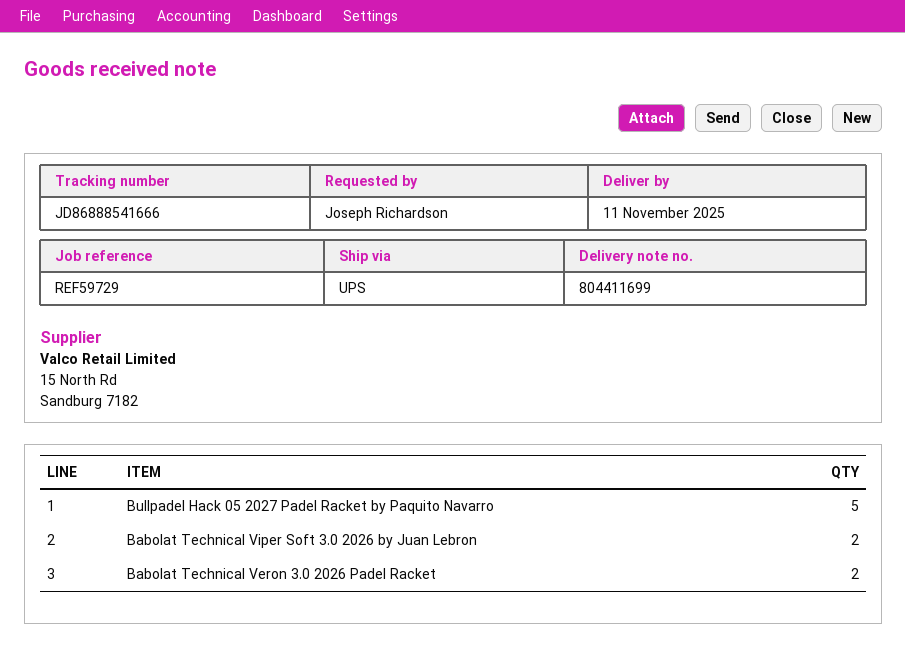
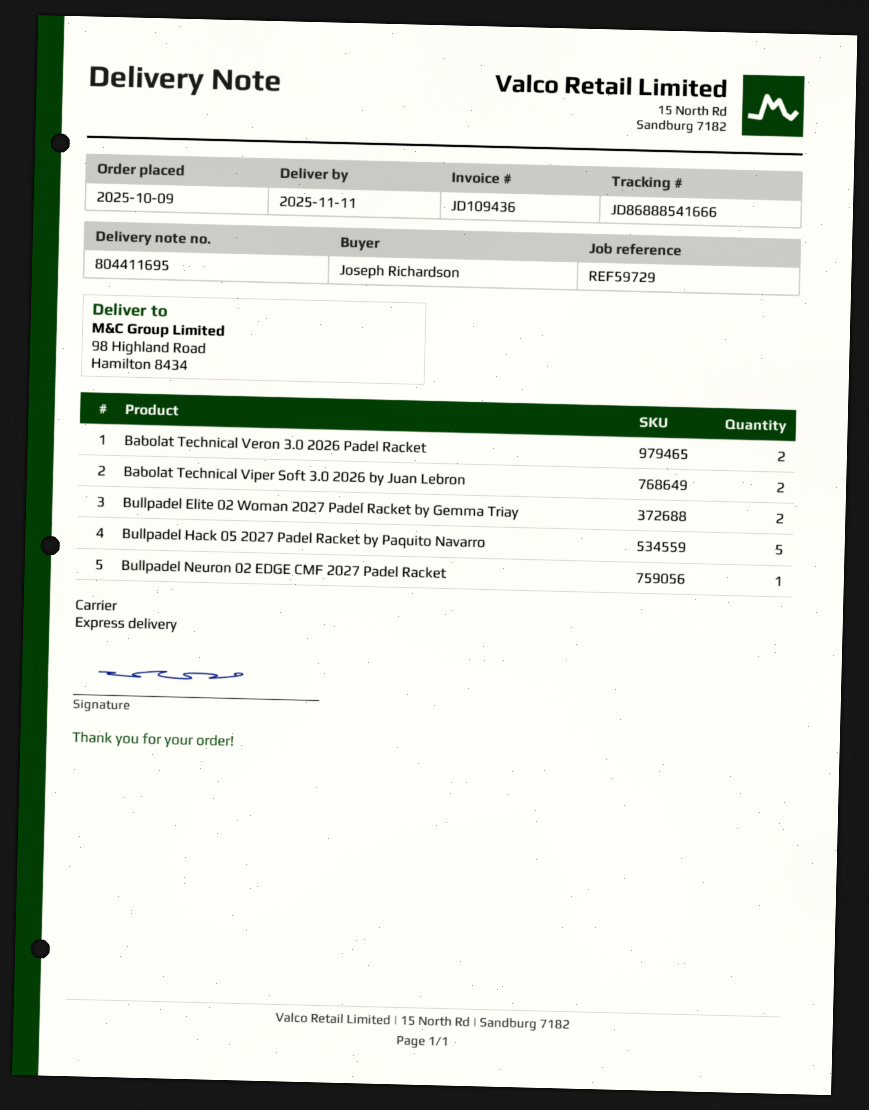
delivery note number: 804411699 -> 804411695
shipping method: UPS -> express
Bullpadel Elite 02 Woman 2027 Padel Racket by Gemma Triay: none -> 2
Bullpadel Neuron 02 EDGE CMF 2027 Padel Racket: none -> 1

